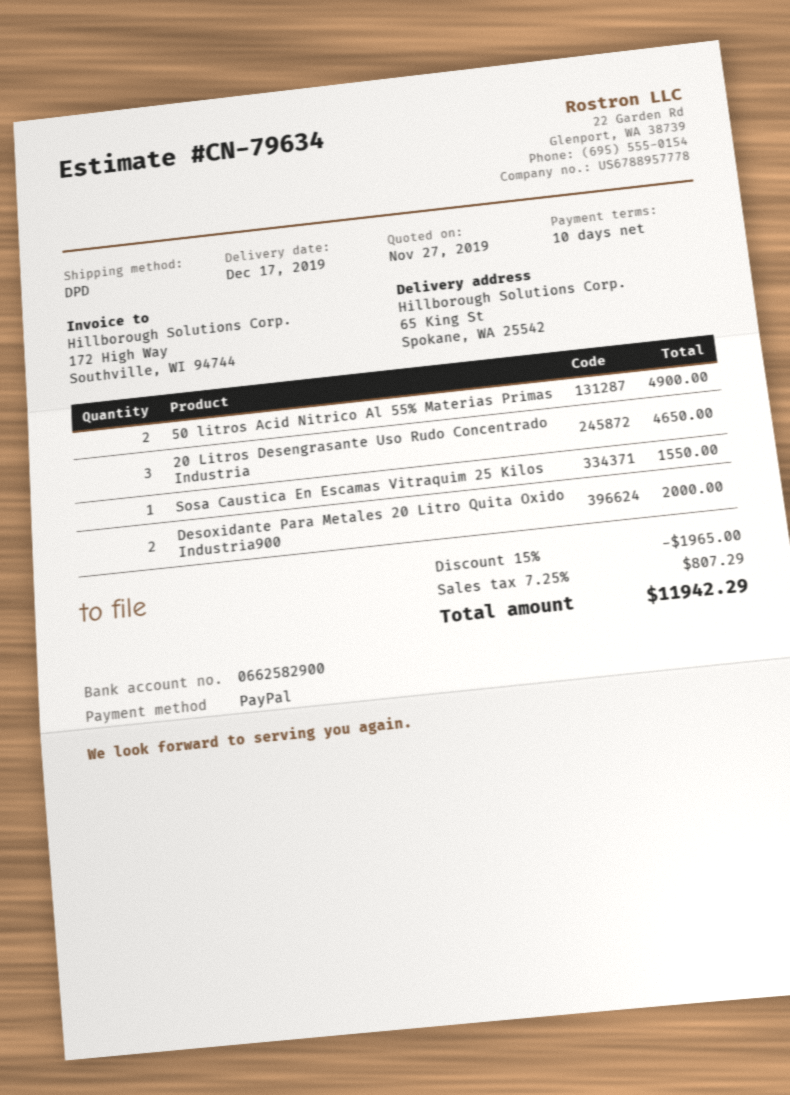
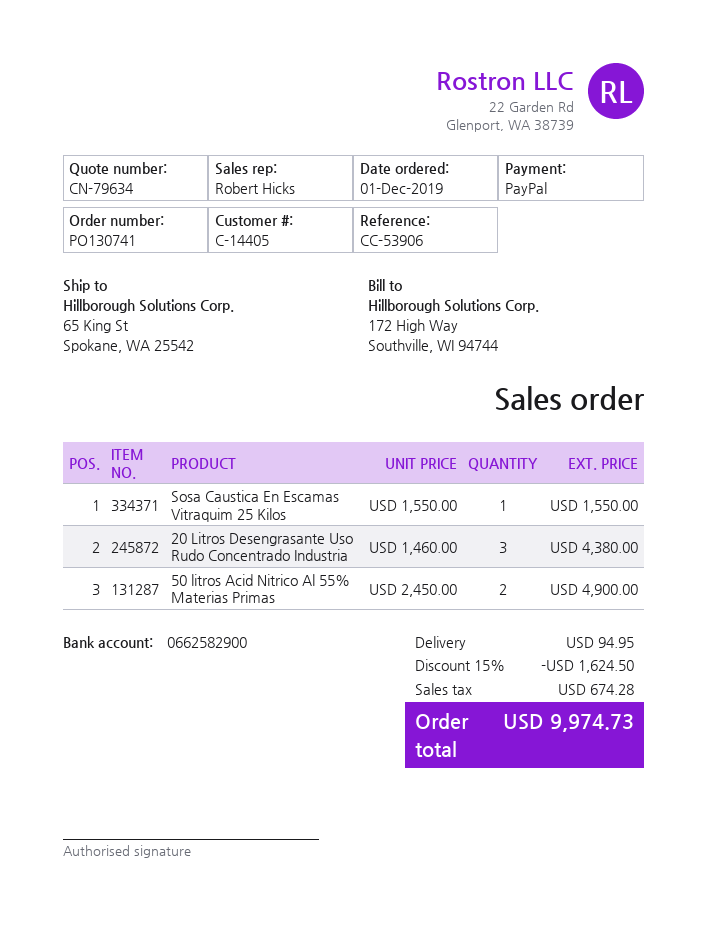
20 Litros Desengrasante Uso Rudo Concentrado Industria: 3 for 4650.00 -> 3 for 4380.00
Desoxidante Para Metales 20 Litro Quita Oxido Industria900: 2 for 2000.00 -> none
discount: 15% = 1965.00 -> 15% = 1624.50
shipping: none -> 94.95
tax: 807.29 -> 674.28
total: 11942.29 -> 9974.73

